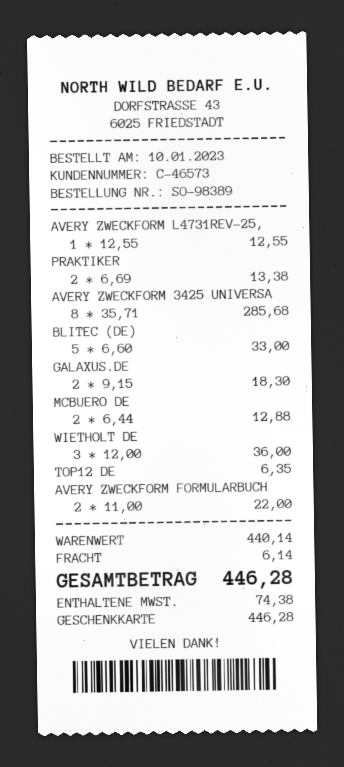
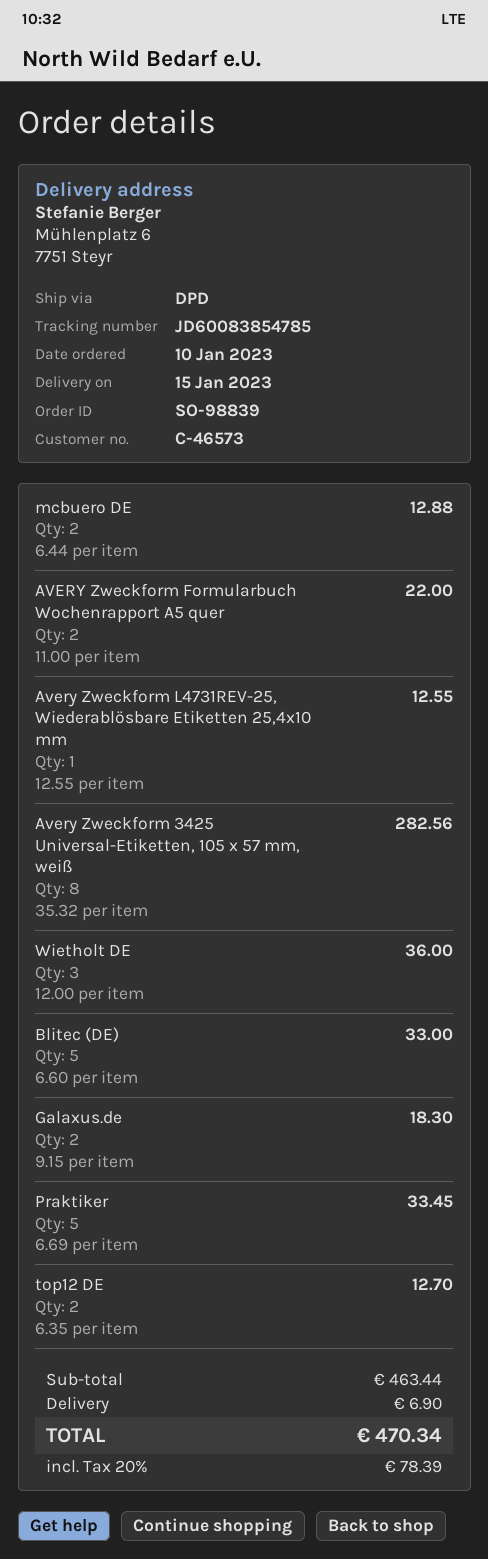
order number: SO-98389 -> SO-98839
PRAKTIKER: 2 x 6.69 = 13.38 -> 5 x 6.69 = 33.45
AVERY ZWECKFORM 3425 UNIVERSA: 8 x 35.71 = 285.68 -> 8 x 35.32 = 282.56
TOP12 DE: 1 x 6.35 = 6.35 -> 2 x 6.35 = 12.70
subtotal: 440.14 -> 463.44
shipping: 6.14 -> 6.90
tax: 74.38 -> 78.39
total: 446.28 -> 470.34

